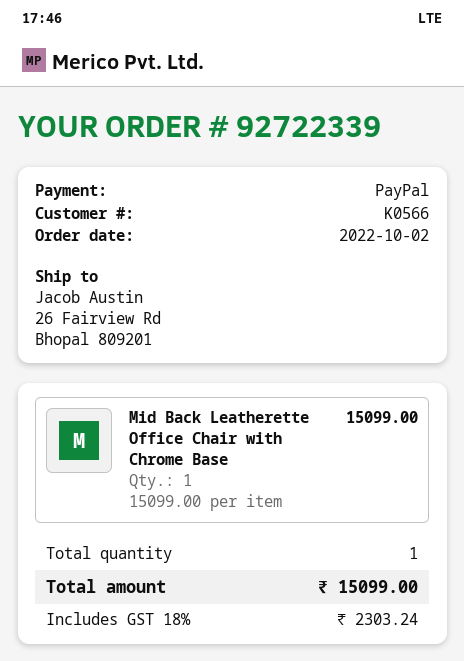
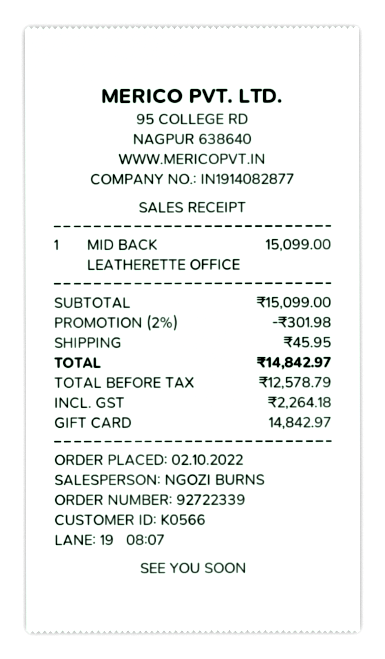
payment method: PayPal -> gift card
discount: none -> 2% = 301.98
shipping: none -> 45.95
tax: 2303.24 -> 2264.18
total: 15099.00 -> 14842.97

